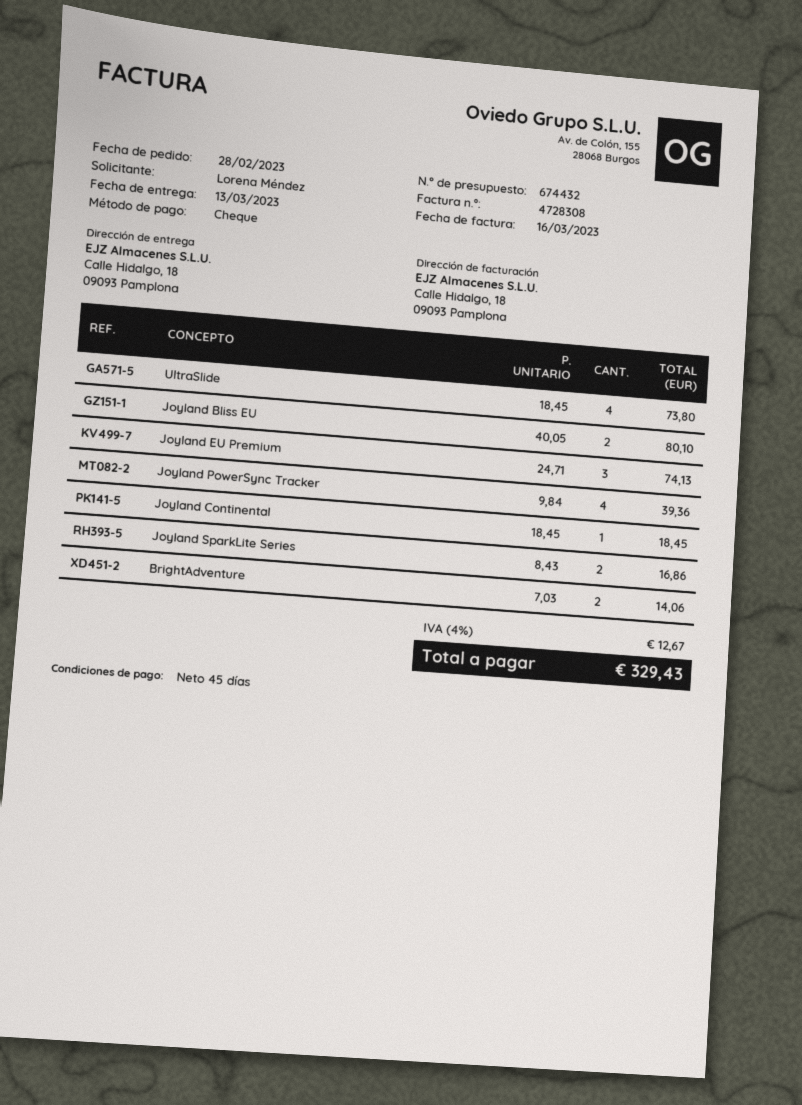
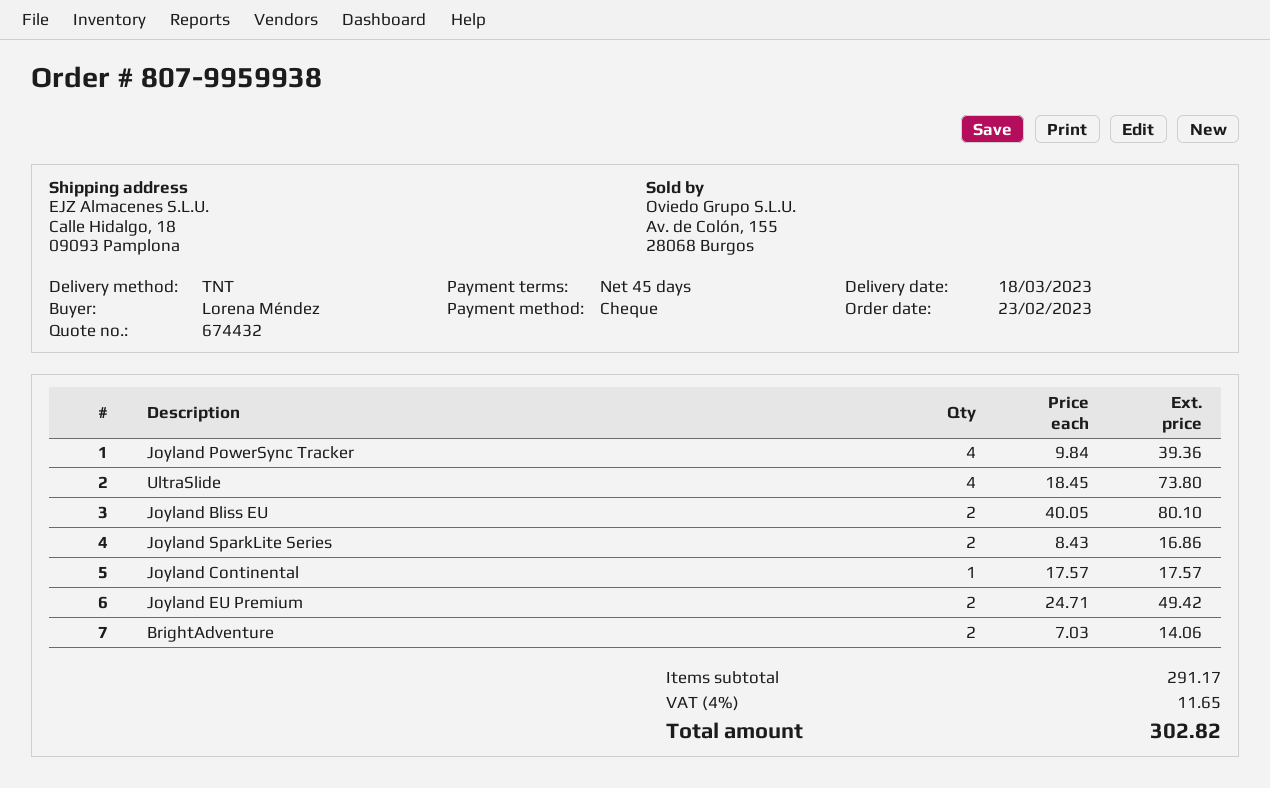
order date: 2023-02-28 -> 2023-02-23
delivery date: 2023-03-13 -> 2023-03-18
Joyland EU Premium: 3 x 24.71 = 74.13 -> 2 x 24.71 = 49.42
Joyland Continental: 1 x 18.45 = 18.45 -> 1 x 17.57 = 17.57
tax: 4% = 12.67 -> 4% = 11.65
total: 329.43 -> 302.82

